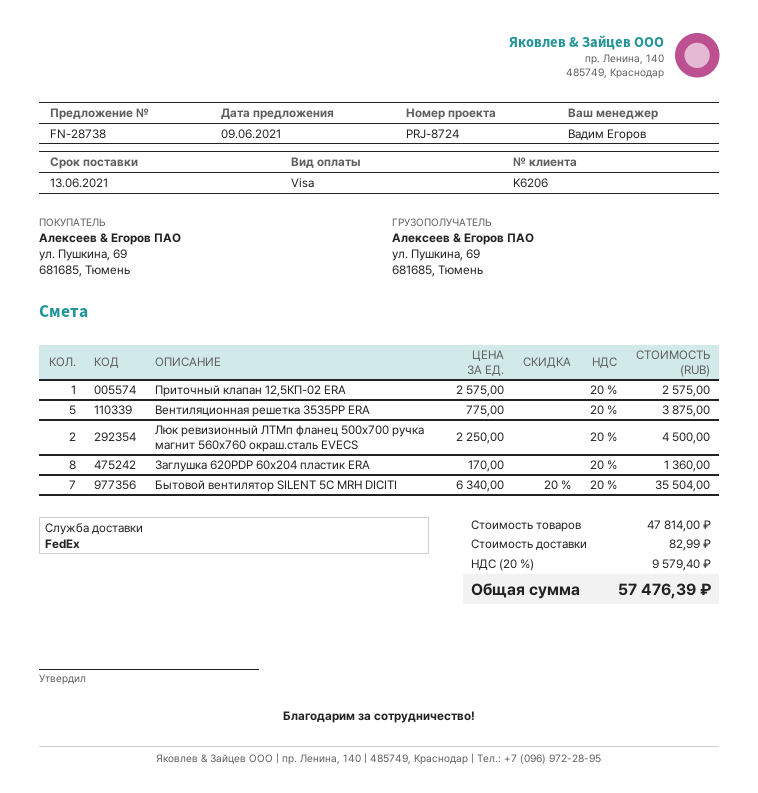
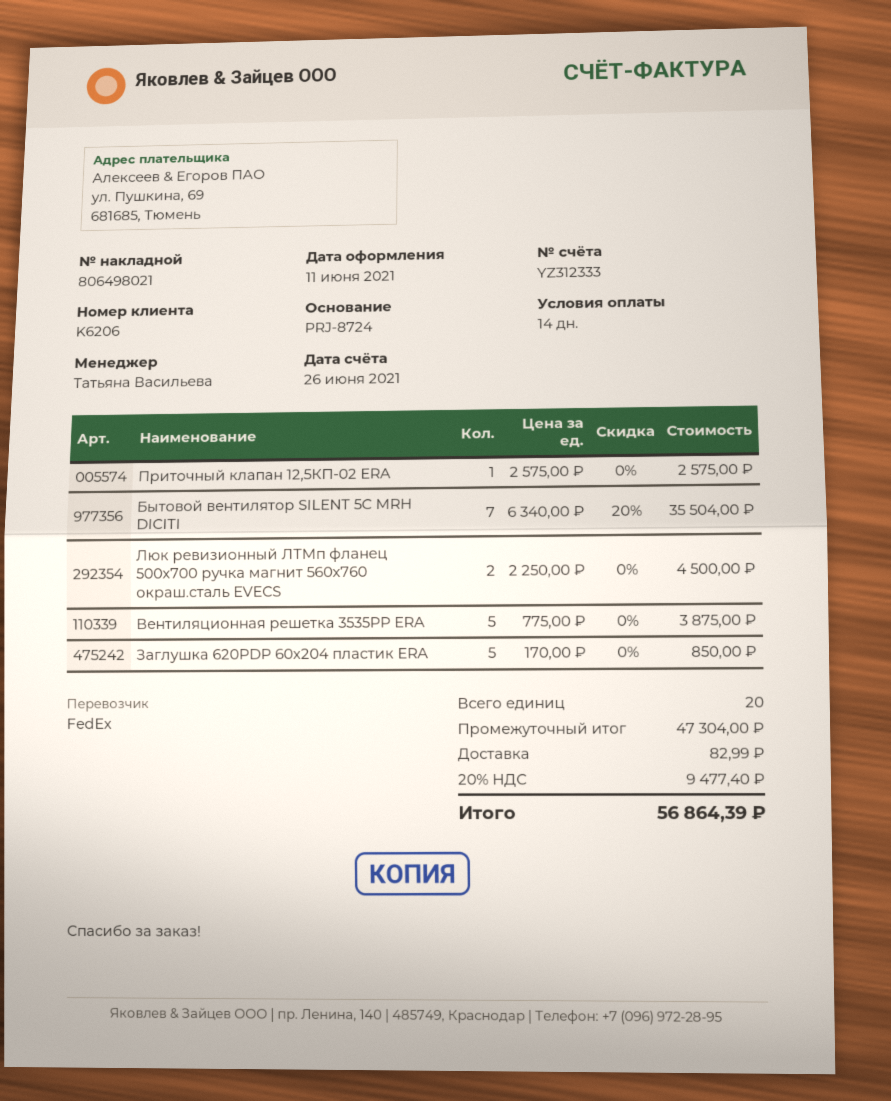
sales rep: Вадим Егоров -> Татьяна Васильева
Заглушка 620PDP 60х204 пластик ERA: 8 x 170.00 = 1360.00 -> 5 x 170.00 = 850.00
subtotal: 47814.00 -> 47304.00
tax: 20% = 9579.40 -> 20% = 9477.40
total: 57476.39 -> 56864.39

